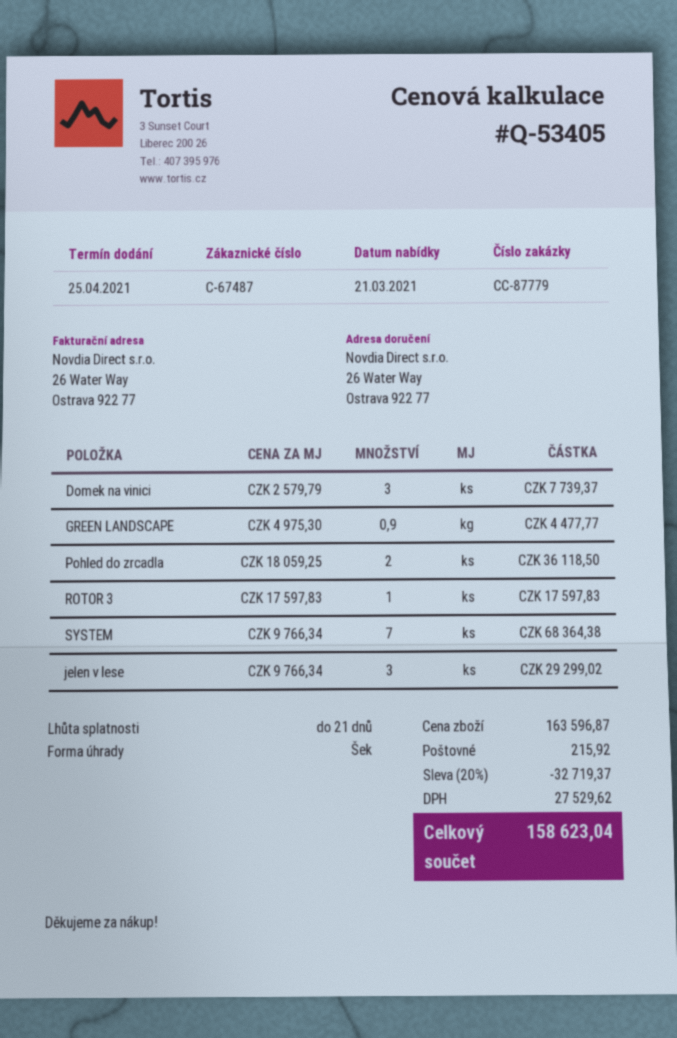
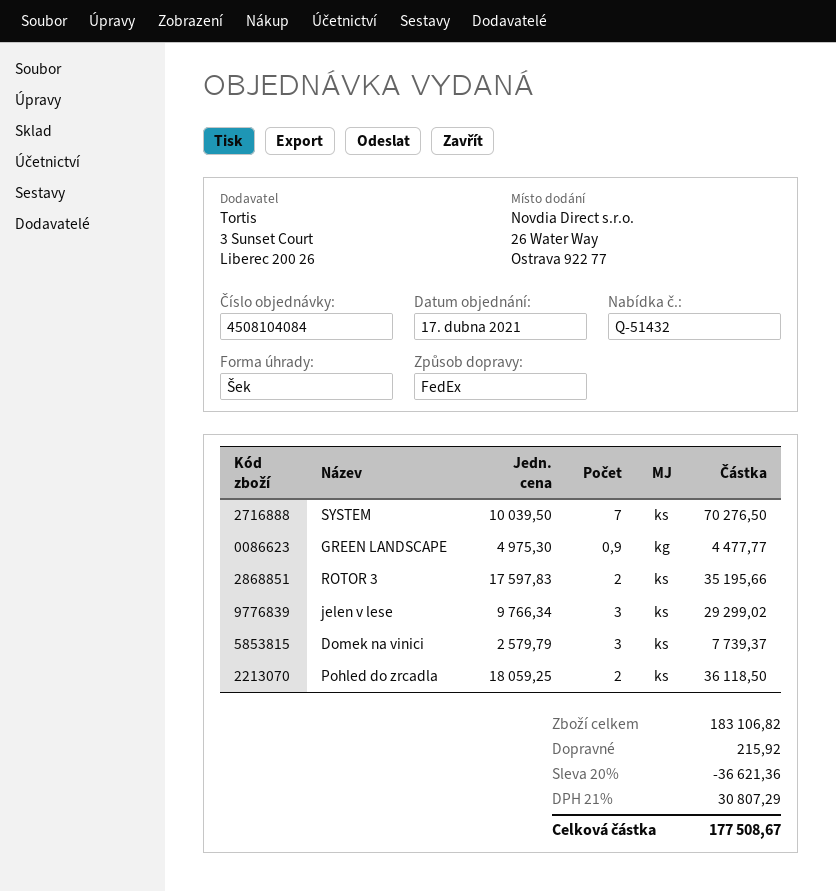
quote number: Q-53405 -> Q-51432
ROTOR 3: 1 x 17597.83 = 17597.83 -> 2 x 17597.83 = 35195.66
SYSTEM: 7 x 9766.34 = 68364.38 -> 7 x 10039.50 = 70276.50
subtotal: 163596.87 -> 183106.82
discount: 20% = 32719.37 -> 20% = 36621.36
tax: 27529.62 -> 30807.29
total: 158623.04 -> 177508.67

